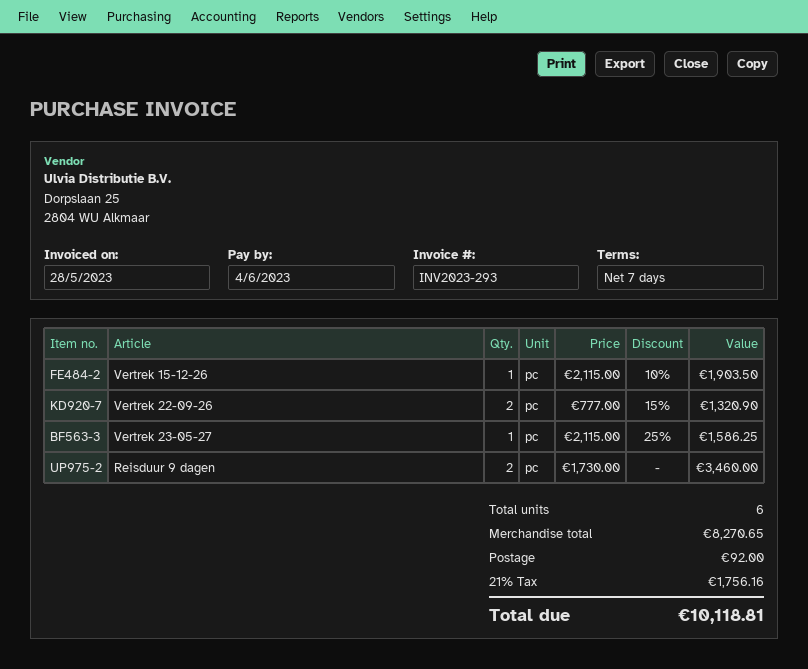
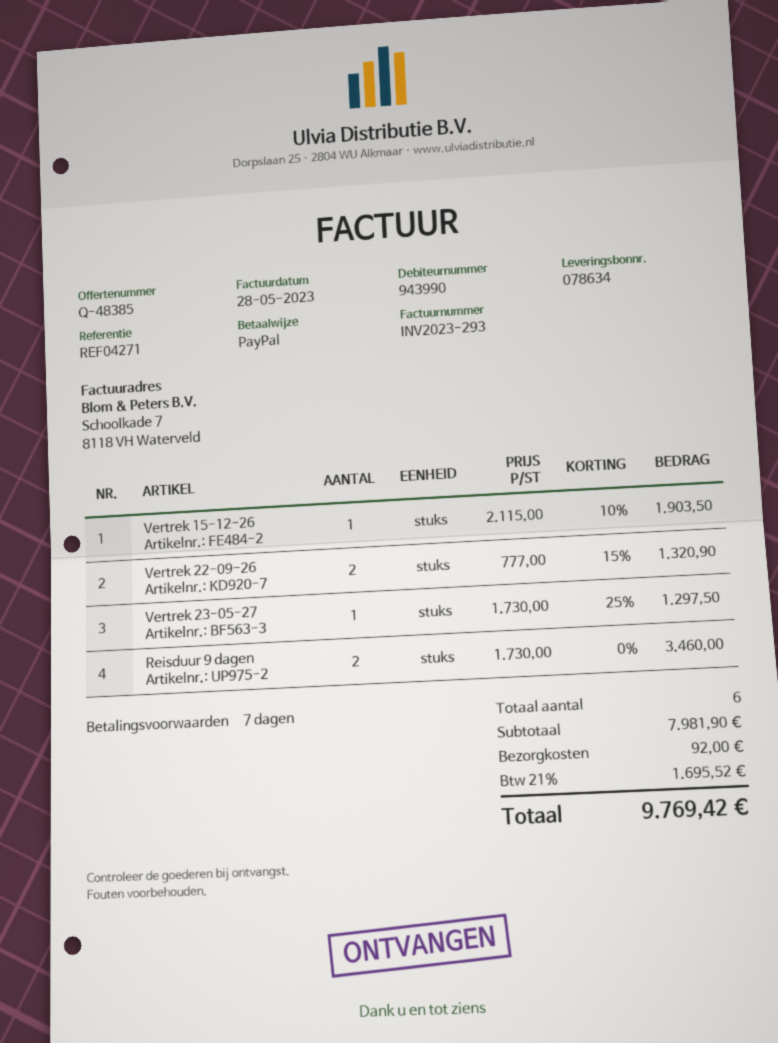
Vertrek 23-05-27: 1 x 2115.00 - 25% = 1586.25 -> 1 x 1730.00 - 25% = 1297.50
subtotal: 8270.65 -> 7981.90
tax: 21% = 1756.16 -> 21% = 1695.52
total: 10118.81 -> 9769.42

